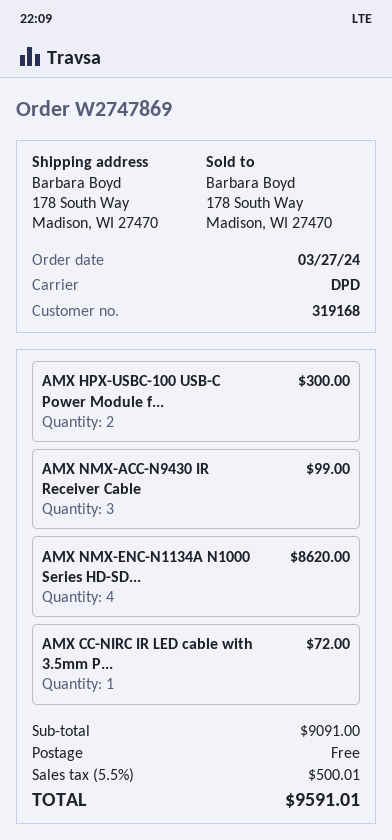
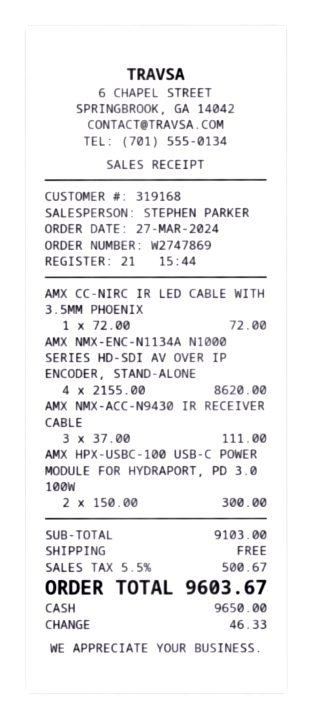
AMX NMX-ACC-N9430 IR Receiver Cable: 3 for 99.00 -> 3 for 111.00
subtotal: 9091.00 -> 9103.00
tax: 5.5% = 500.01 -> 5.5% = 500.67
total: 9591.01 -> 9603.67

